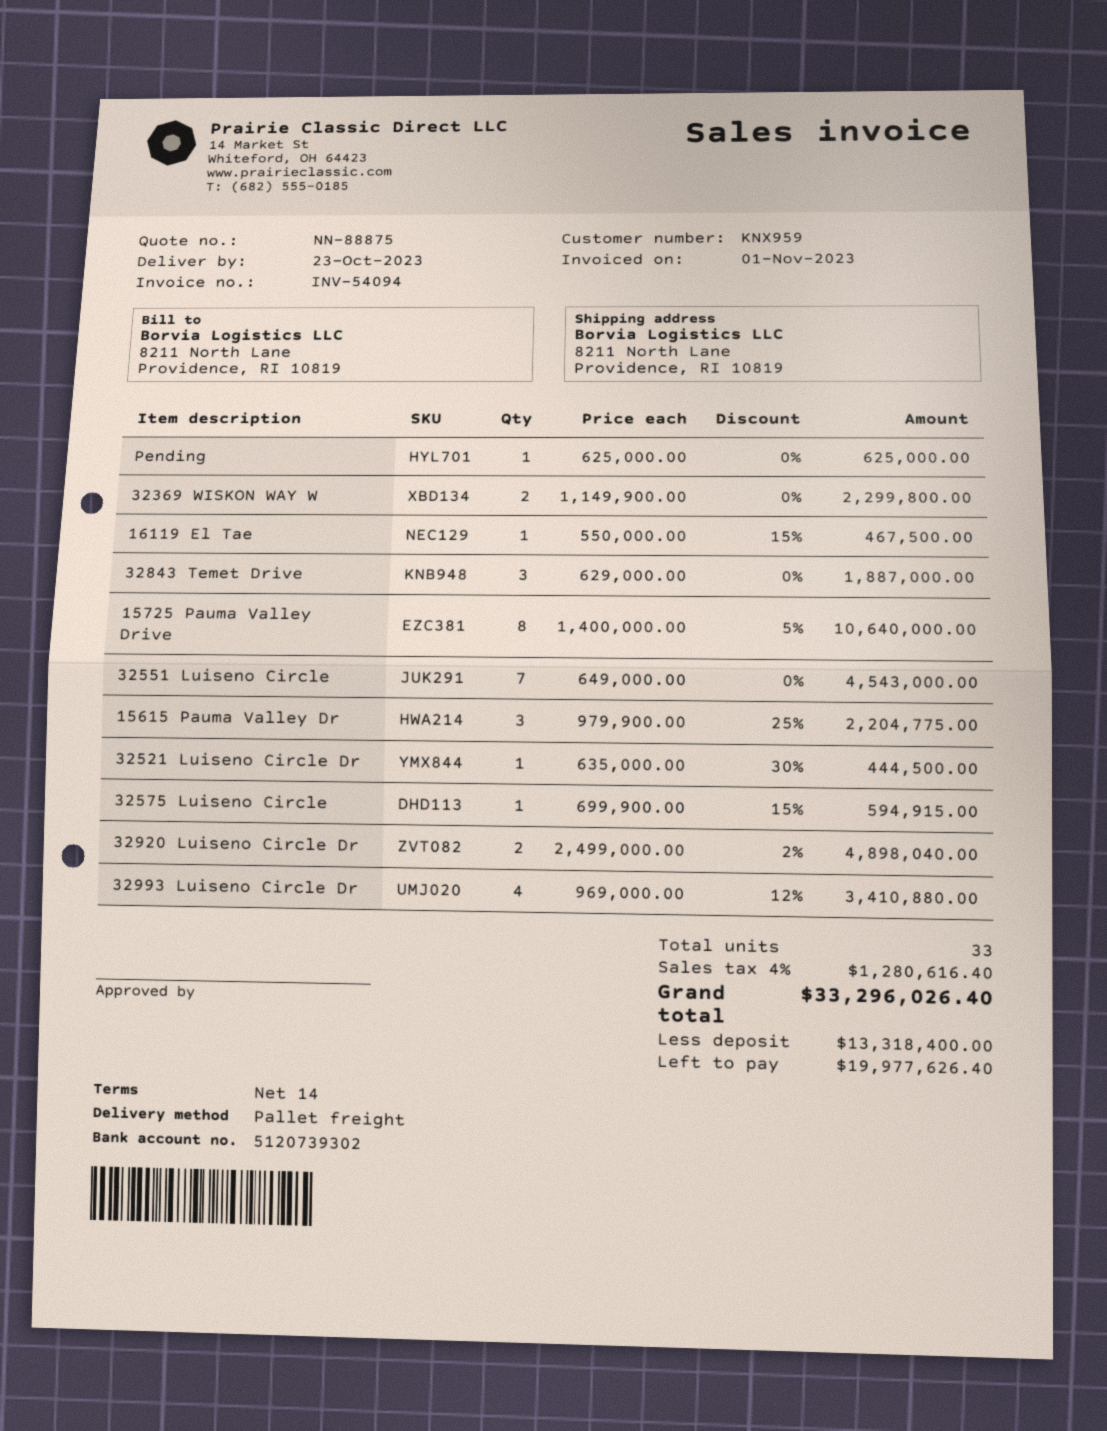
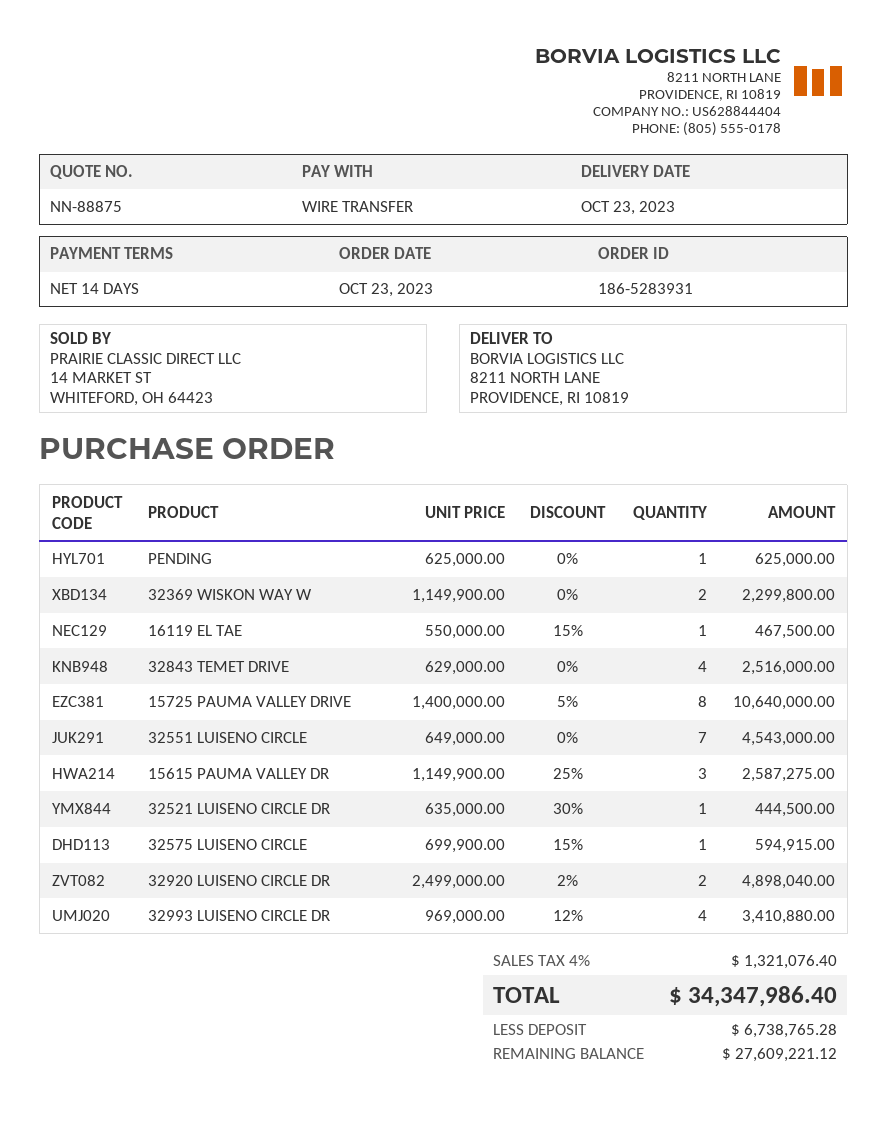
32843 Temet Drive: 3 x 629000.00 = 1887000.00 -> 4 x 629000.00 = 2516000.00
15615 Pauma Valley Dr: 3 x 979900.00 - 25% = 2204775.00 -> 3 x 1149900.00 - 25% = 2587275.00
tax: 4% = 1280616.40 -> 4% = 1321076.40
total: 33296026.40 -> 34347986.40
deposit: 13318400.00 -> 6738765.28
balance: 19977626.40 -> 27609221.12

